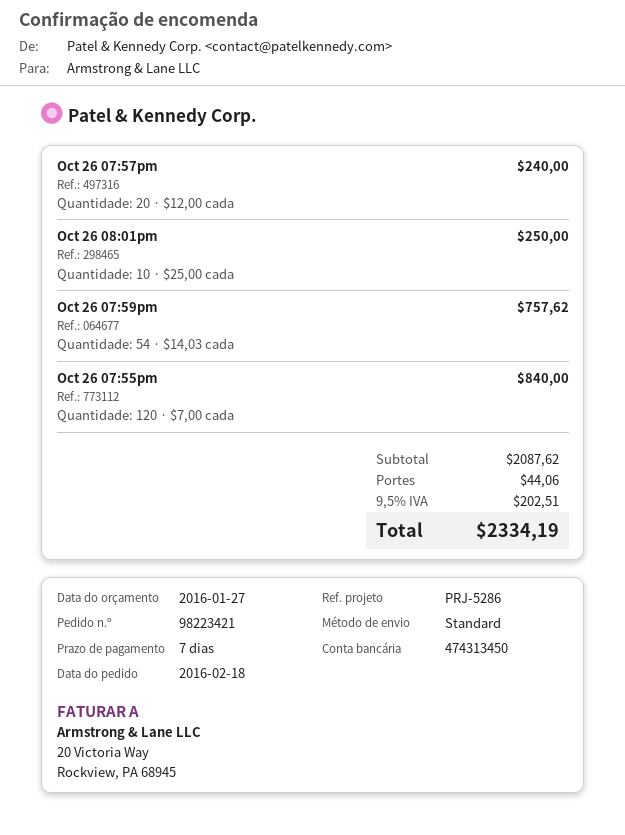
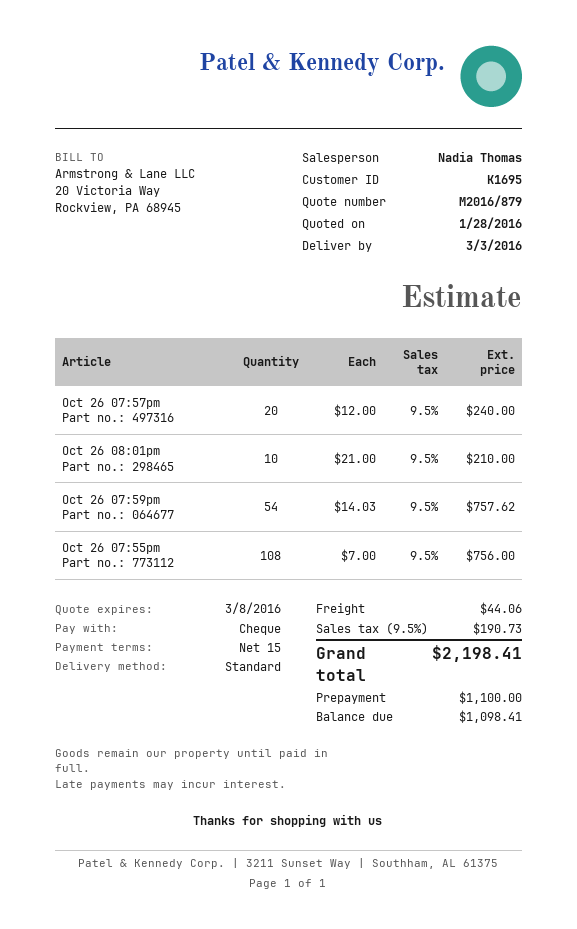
quote date: 2016-01-27 -> 2016-01-28
payment terms: 7 days -> 15 days
Oct 26 08:01pm: 10 x 25.00 = 250.00 -> 10 x 21.00 = 210.00
Oct 26 07:55pm: 120 x 7.00 = 840.00 -> 108 x 7.00 = 756.00
tax: 9.5% = 202.51 -> 9.5% = 190.73
total: 2334.19 -> 2198.41

